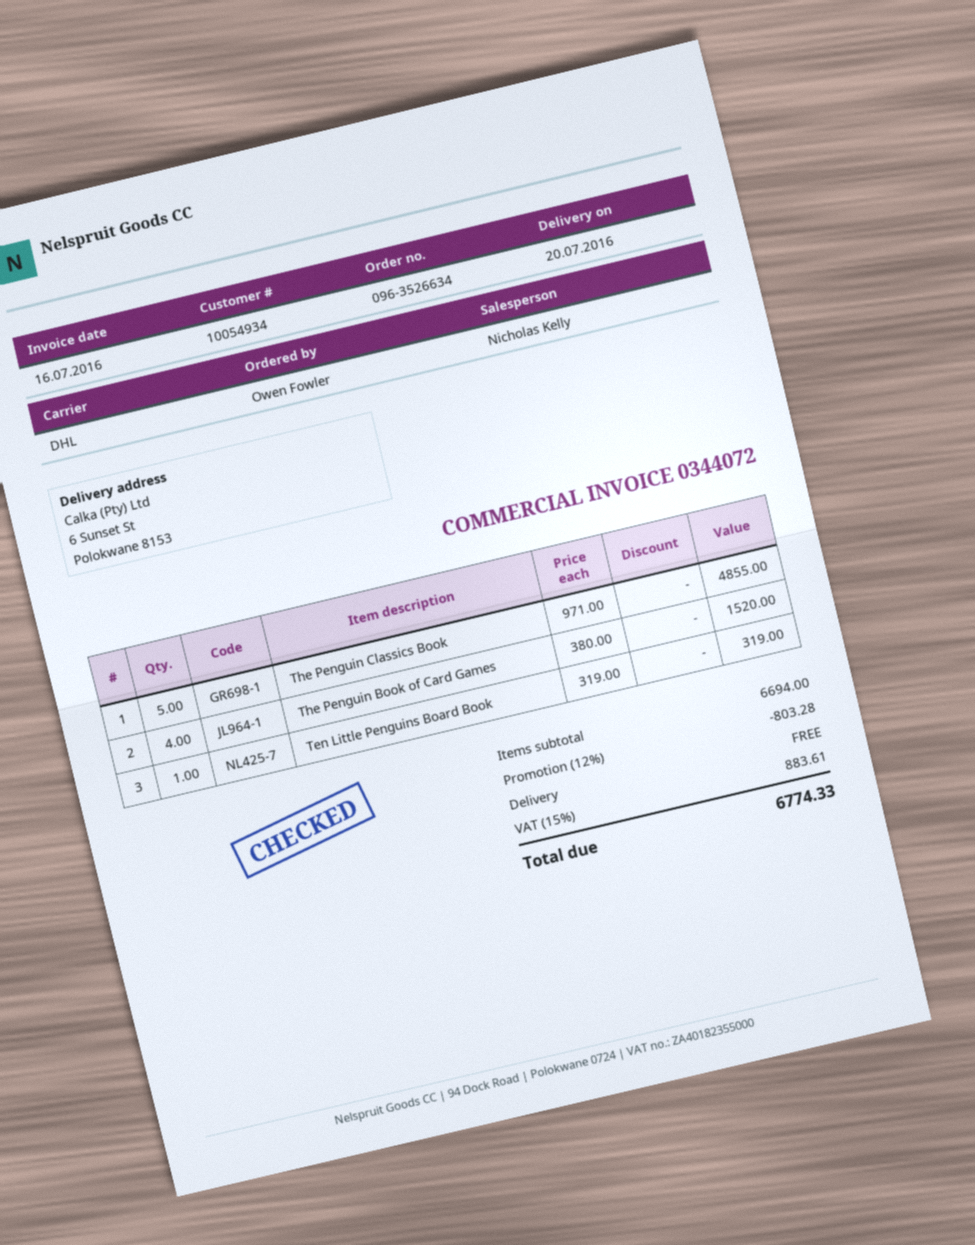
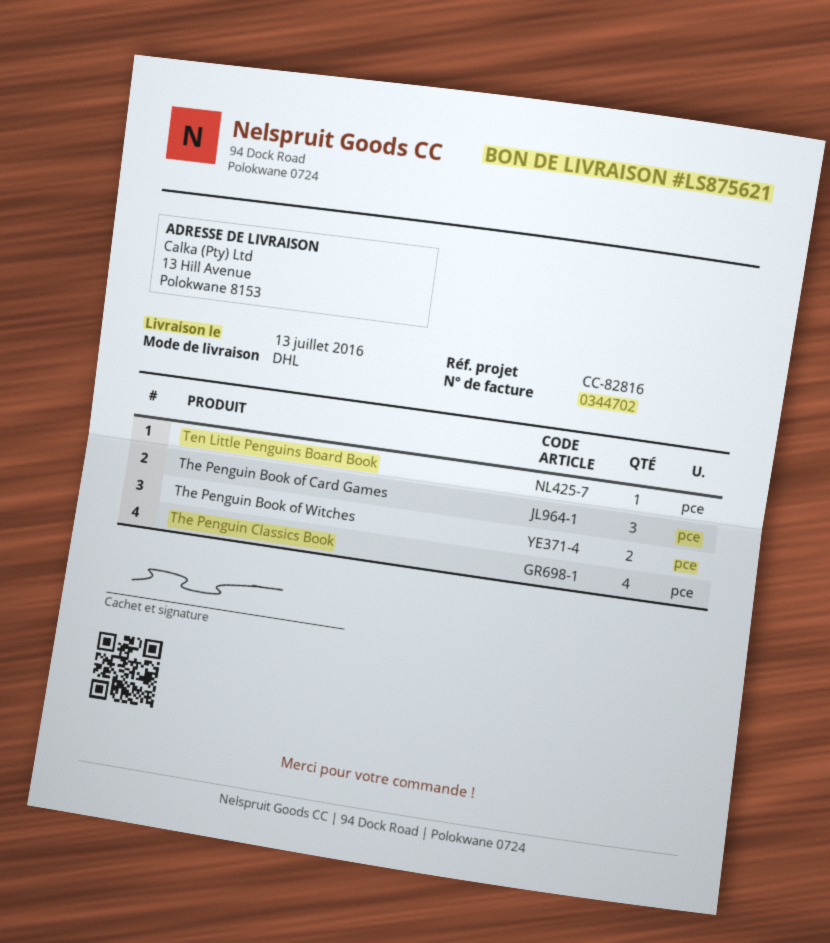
delivery date: 2016-07-20 -> 2016-07-13
invoice number: 0344072 -> 0344702
ship to: 6 Sunset St, Polokwane 8153 -> 13 Hill Avenue, Polokwane 8153
The Penguin Classics Book: 5 -> 4
The Penguin Book of Card Games: 4 -> 3
The Penguin Book of Witches: none -> 2

